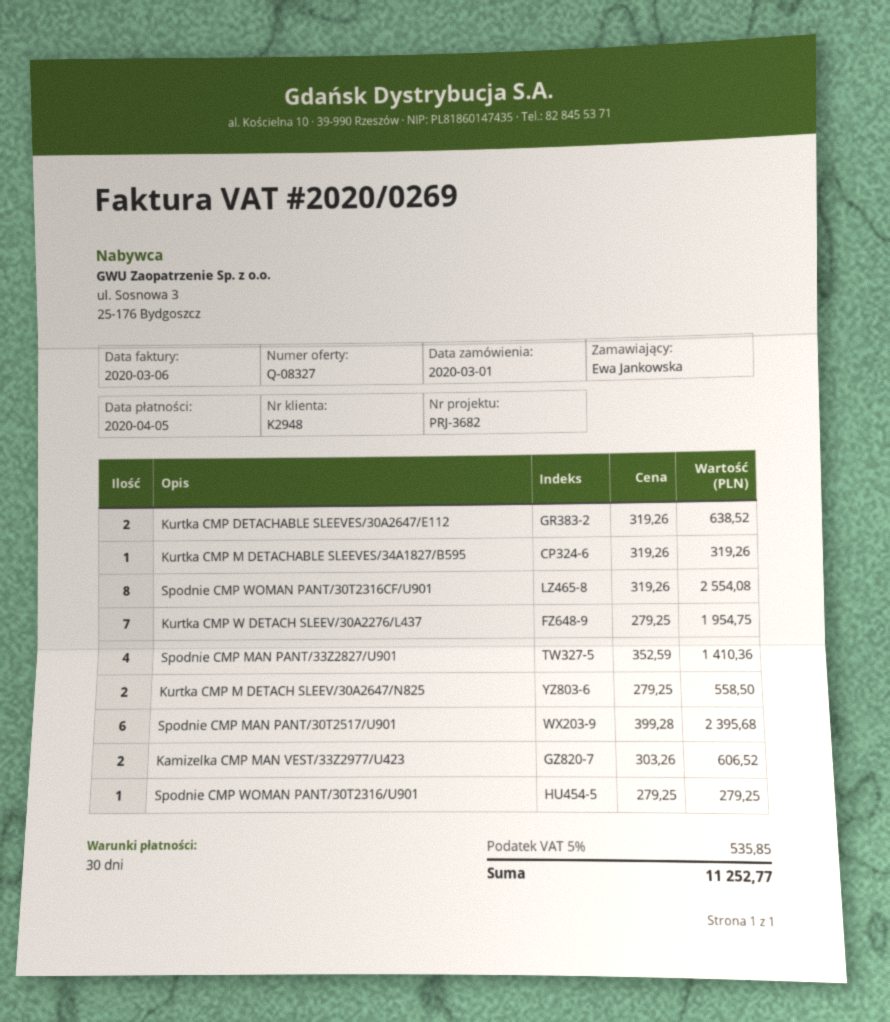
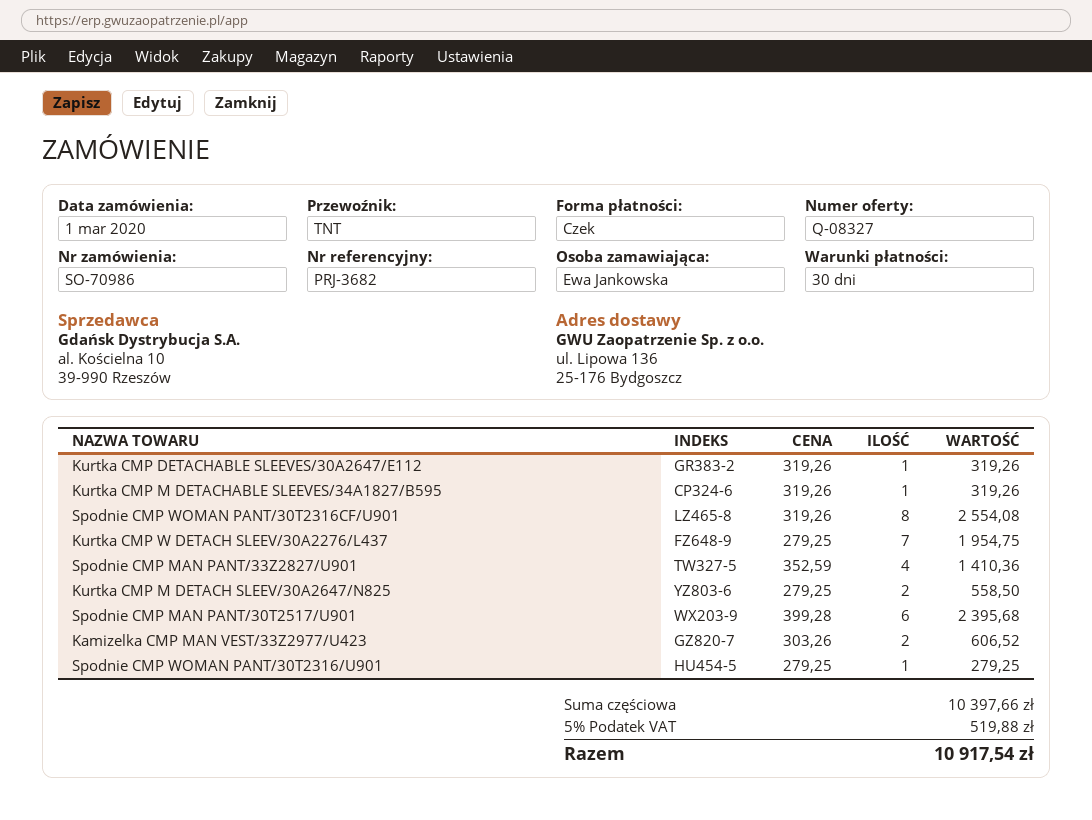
Kurtka CMP DETACHABLE SLEEVES/30A2647/E112: 2 x 319.26 = 638.52 -> 1 x 319.26 = 319.26
tax: 5% = 535.85 -> 5% = 519.88
total: 11252.77 -> 10917.54

